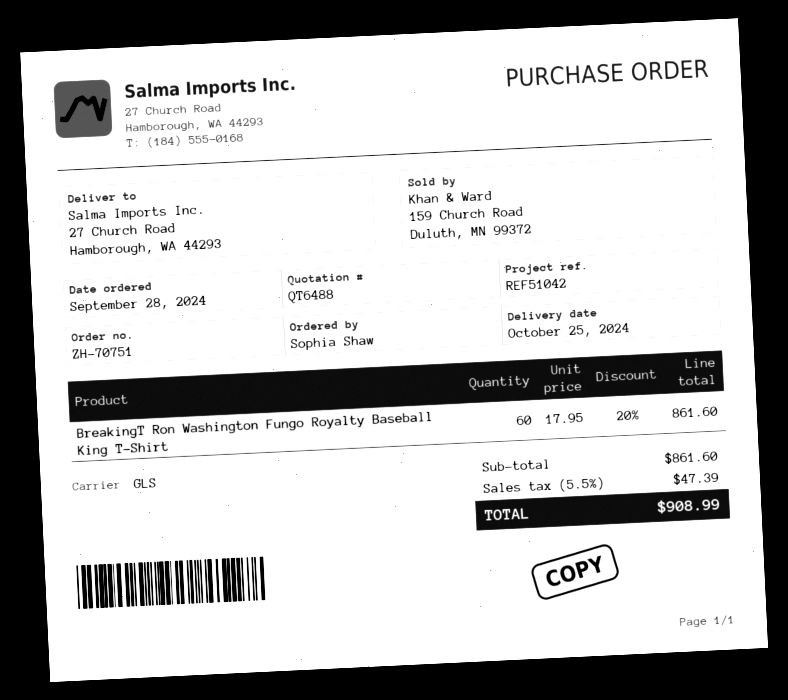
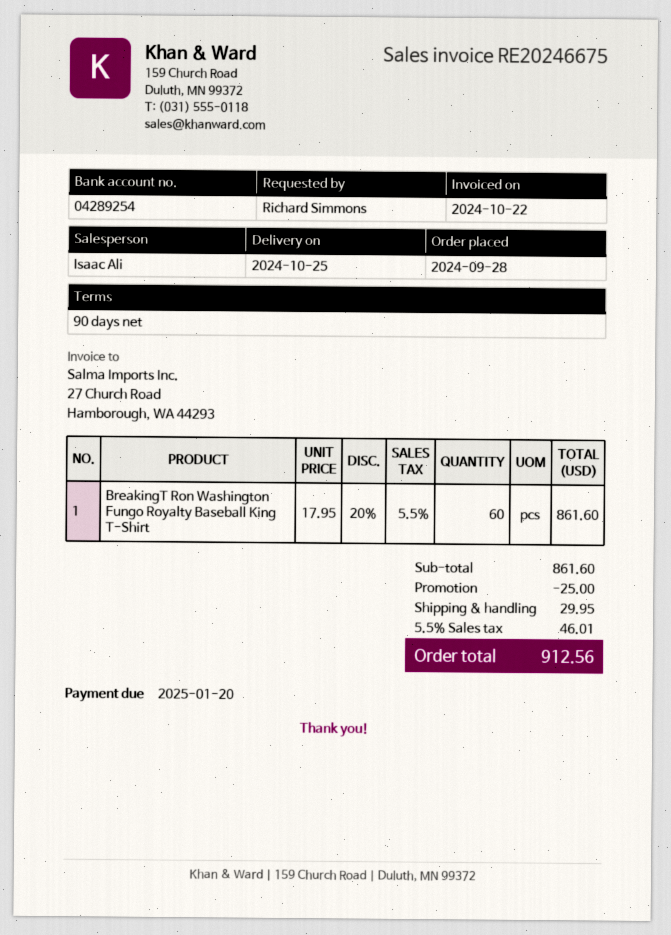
ordered by: Sophia Shaw -> Richard Simmons
discount: none -> 25.00
shipping: none -> 29.95
tax: 5.5% = 47.39 -> 5.5% = 46.01
total: 908.99 -> 912.56

